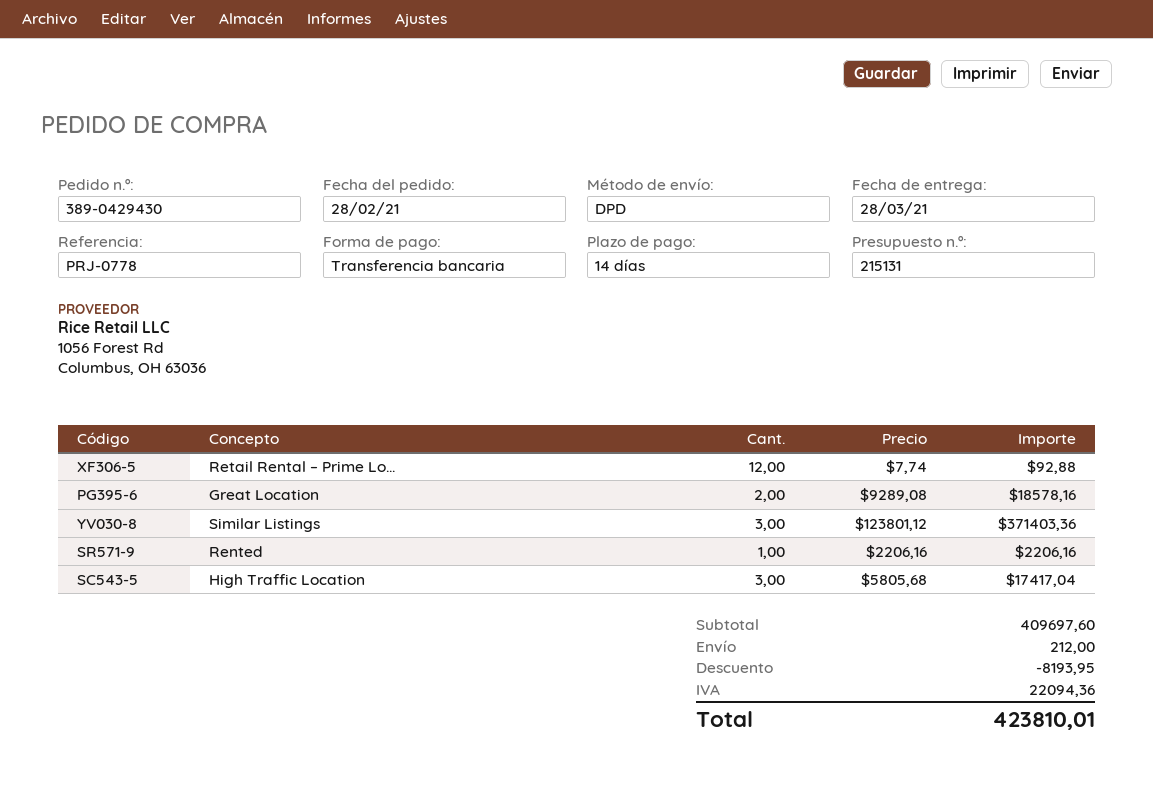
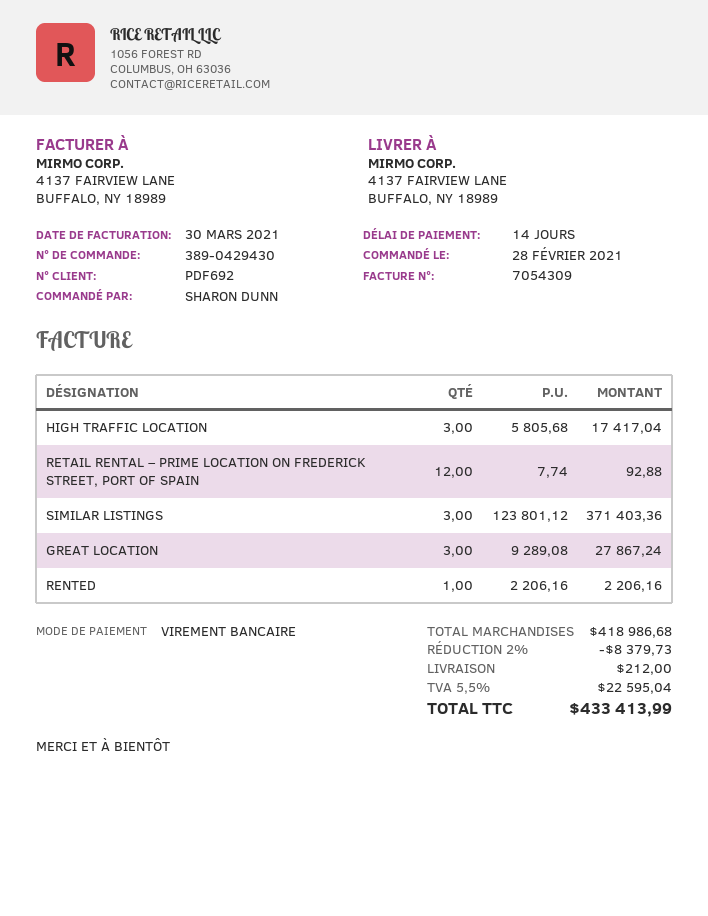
Great Location: 2 x 9289.08 = 18578.16 -> 3 x 9289.08 = 27867.24
subtotal: 409697.60 -> 418986.68
discount: 8193.95 -> 8379.73
tax: 22094.36 -> 22595.04
total: 423810.01 -> 433413.99

